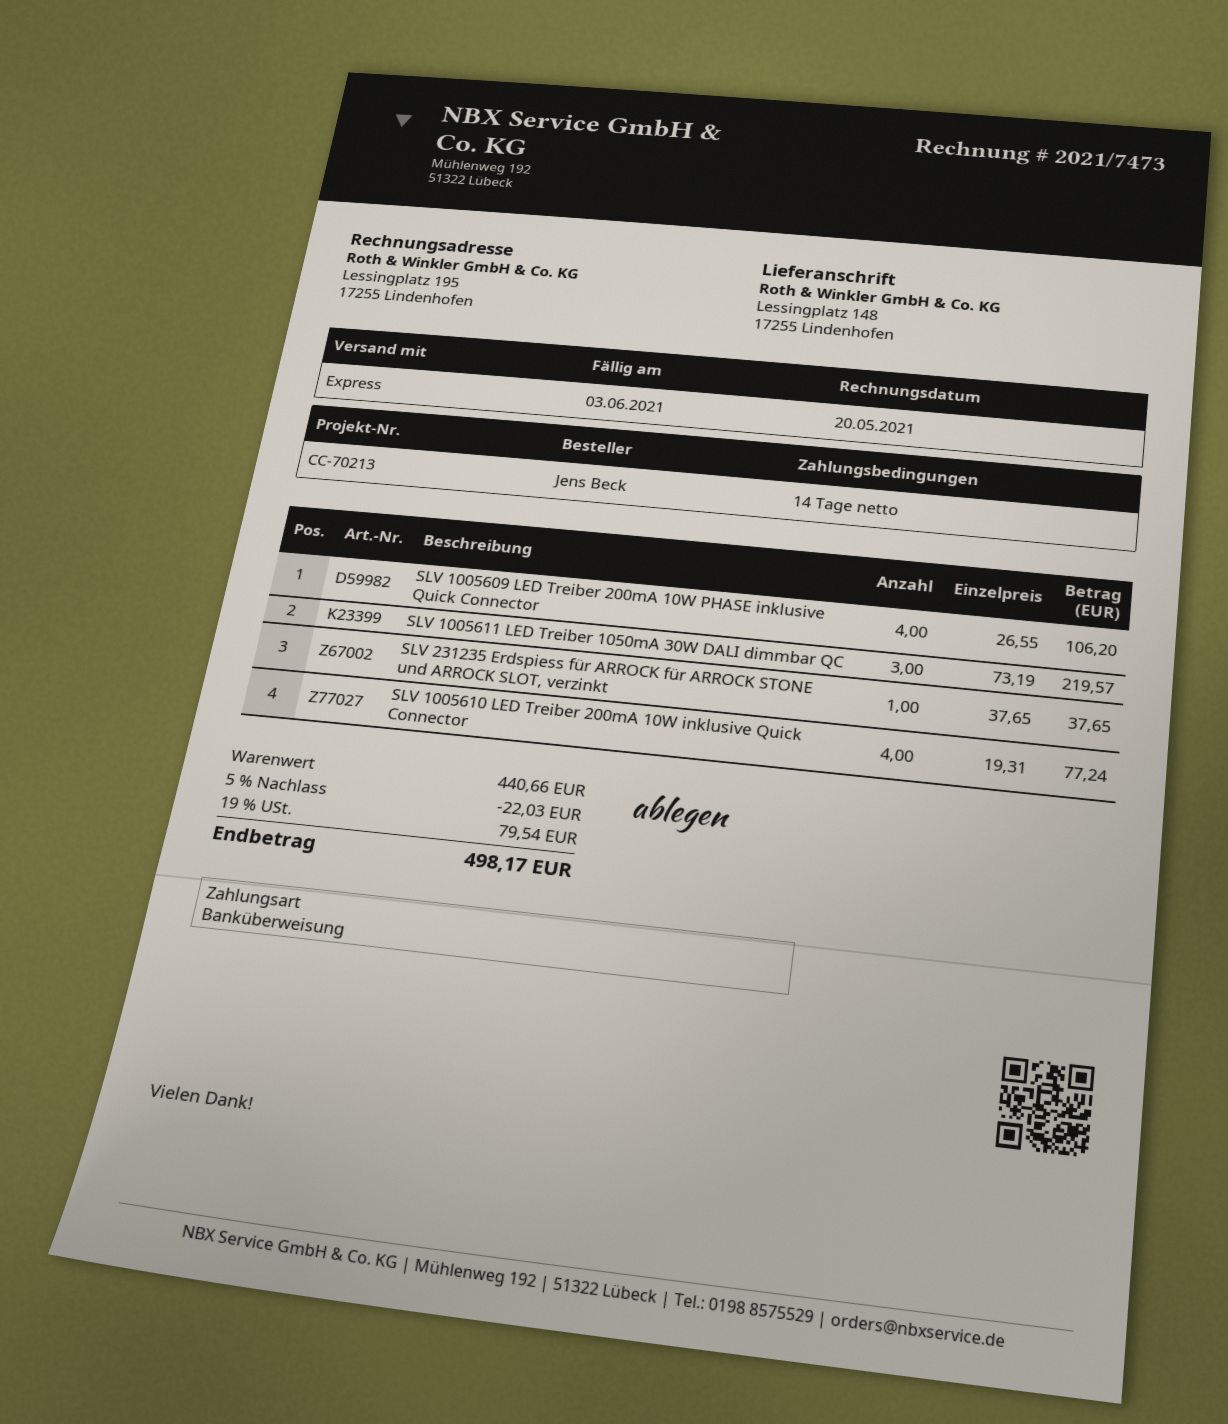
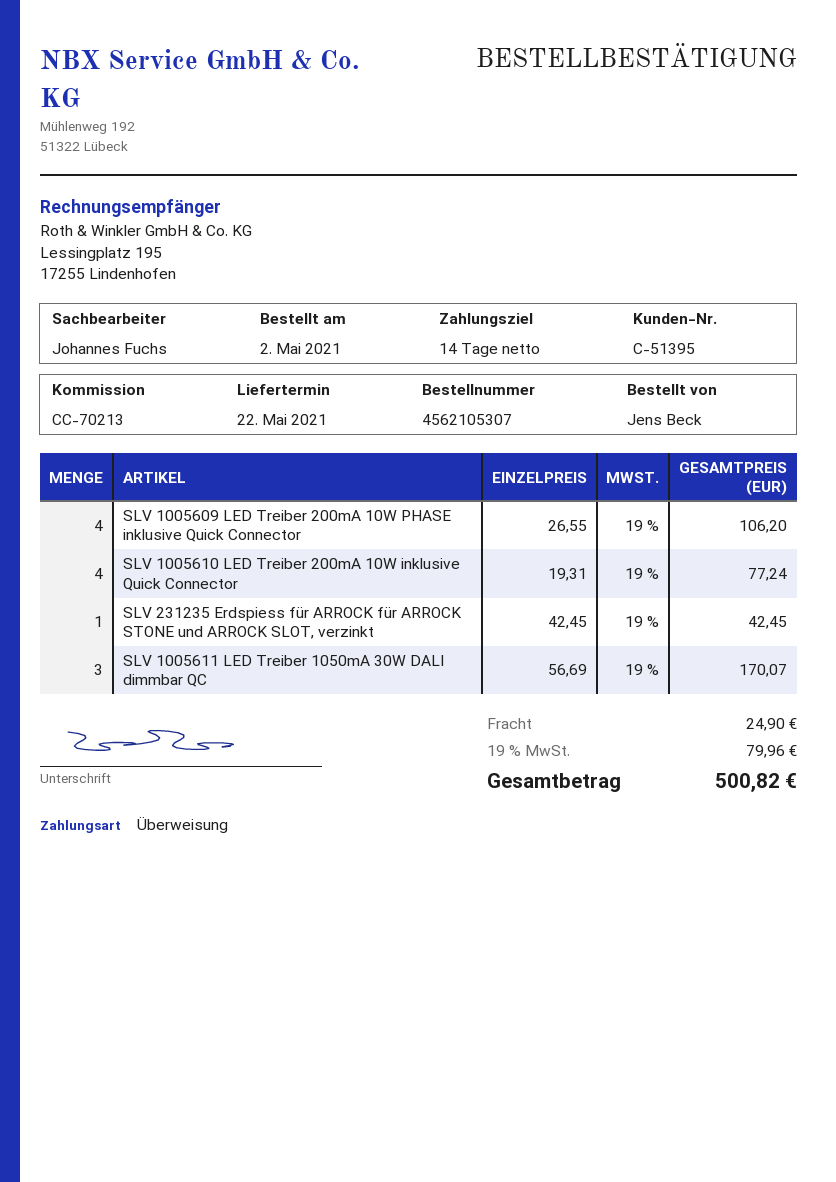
SLV 1005611 LED Treiber 1050mA 30W DALI dimmbar QC: 3 x 73.19 = 219.57 -> 3 x 56.69 = 170.07
SLV 231235 Erdspiess für ARROCK für ARROCK STONE und ARROCK SLOT, verzinkt: 1 x 37.65 = 37.65 -> 1 x 42.45 = 42.45
discount: 5% = 22.03 -> none
shipping: none -> 24.90
tax: 19% = 79.54 -> 19% = 79.96
total: 498.17 -> 500.82

